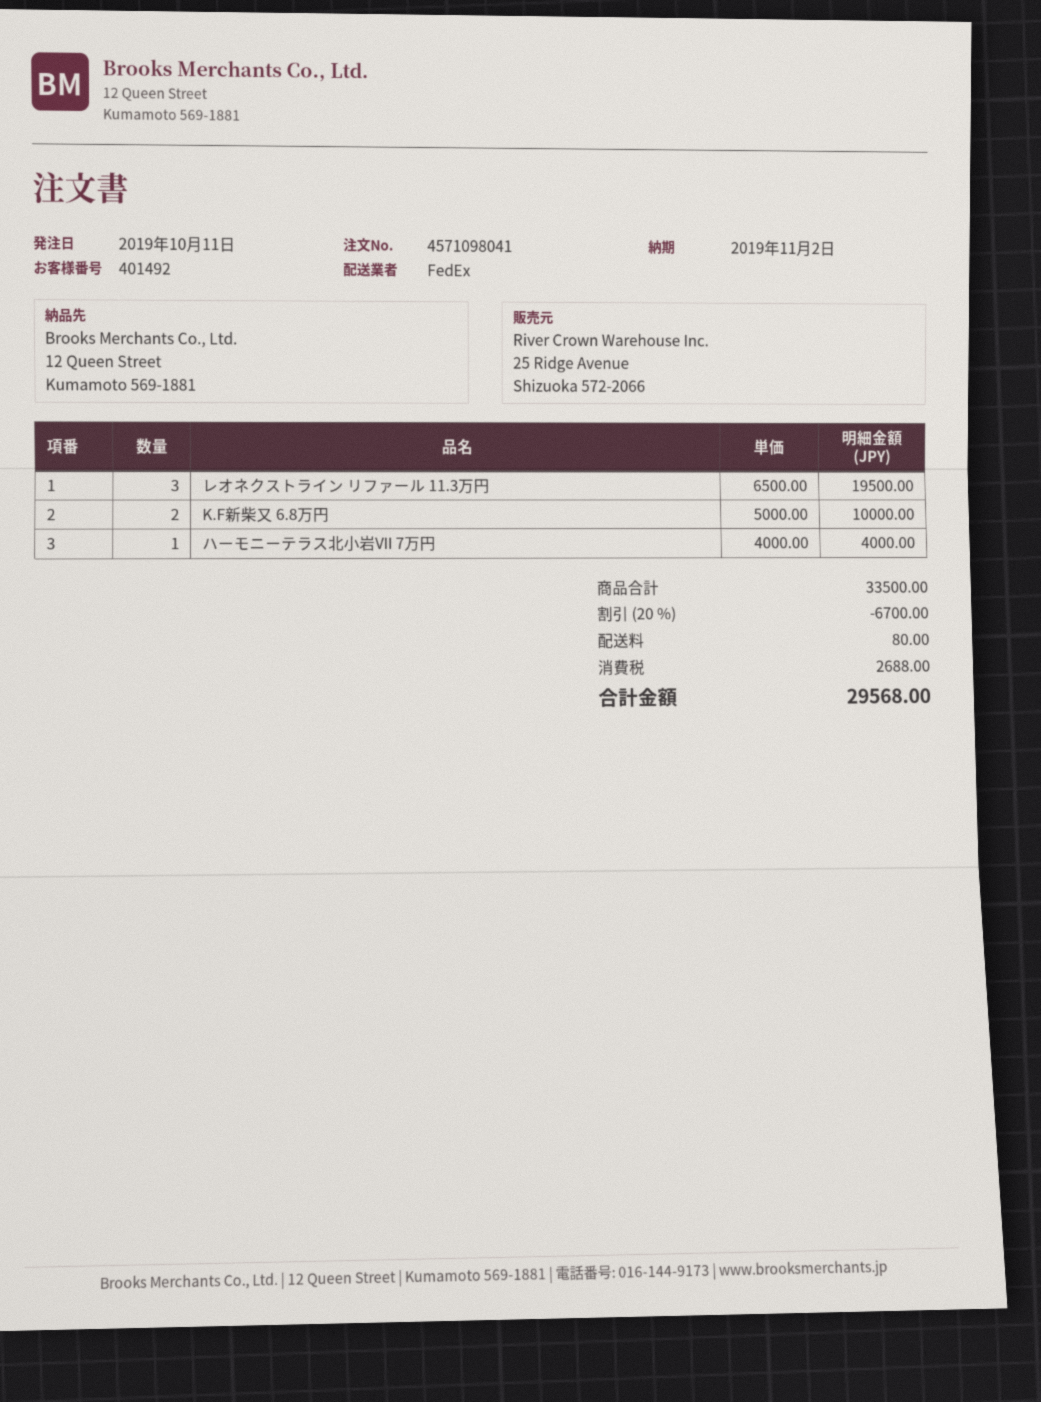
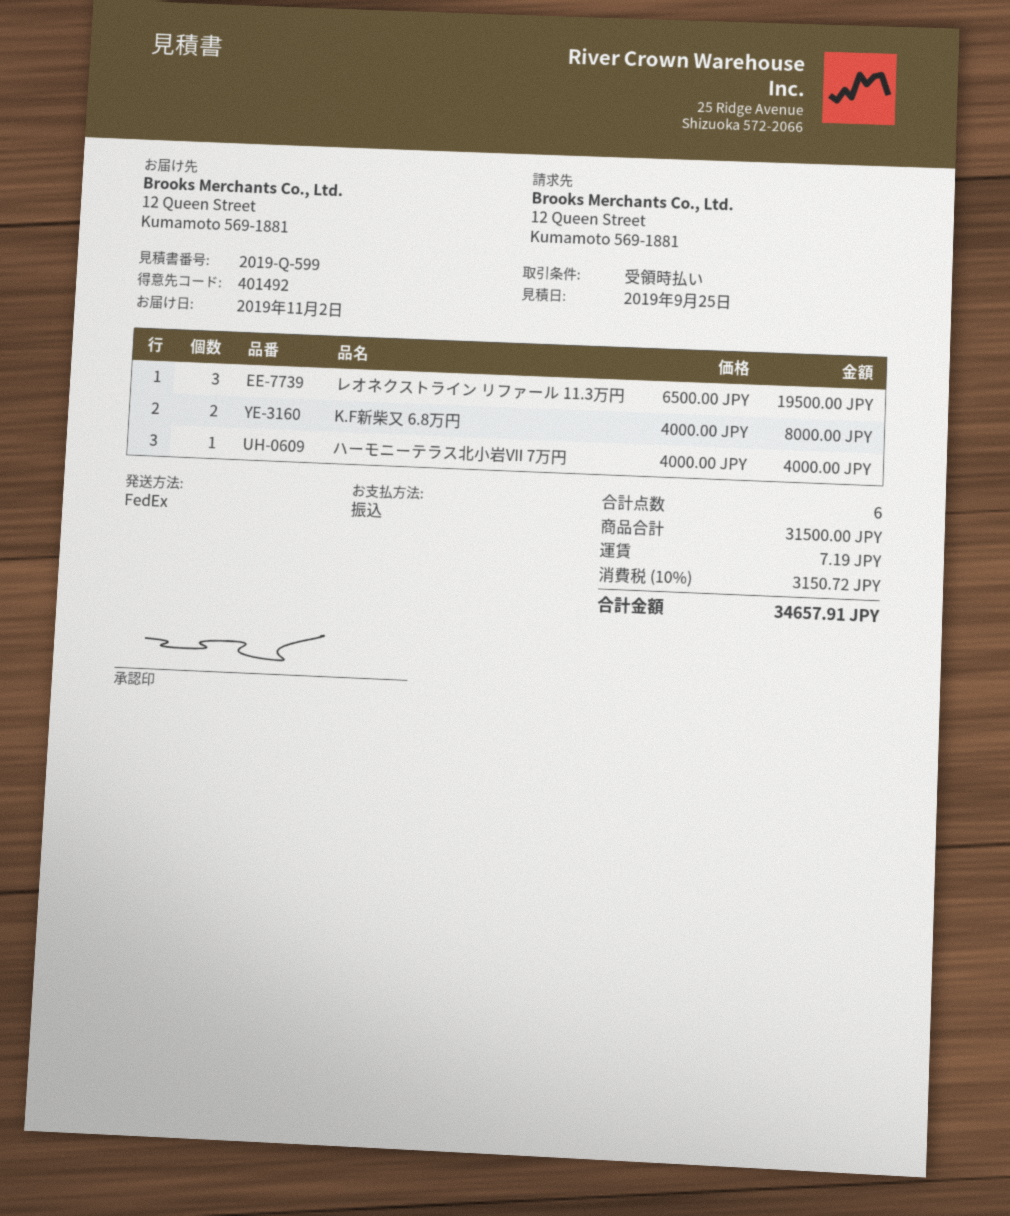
K.F新柴又 6.8万円: 2 x 5000.00 = 10000.00 -> 2 x 4000.00 = 8000.00
subtotal: 33500.00 -> 31500.00
discount: 20% = 6700.00 -> none
shipping: 80.00 -> 7.19
tax: 2688.00 -> 3150.72
total: 29568.00 -> 34657.91

